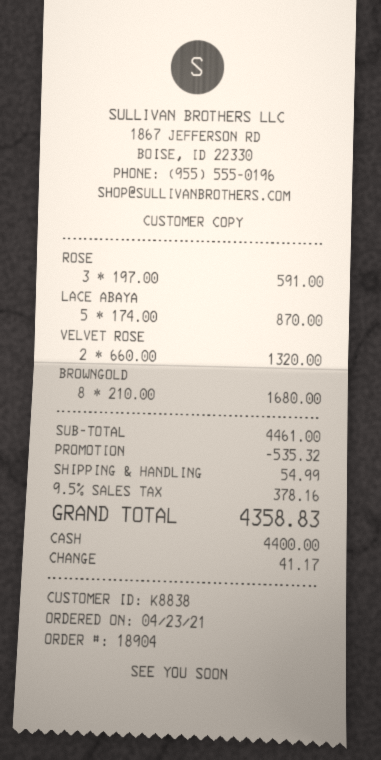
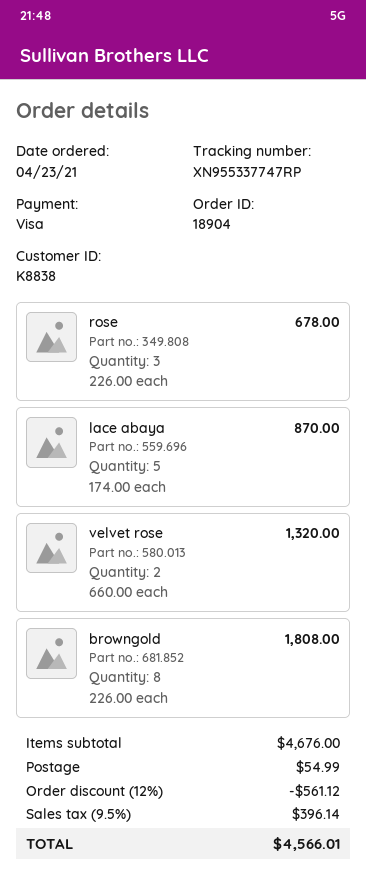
payment method: cash -> Visa
ROSE: 3 x 197.00 = 591.00 -> 3 x 226.00 = 678.00
BROWNGOLD: 8 x 210.00 = 1680.00 -> 8 x 226.00 = 1808.00
subtotal: 4461.00 -> 4676.00
discount: 535.32 -> 561.12
tax: 9.5% = 378.16 -> 9.5% = 396.14
total: 4358.83 -> 4566.01

